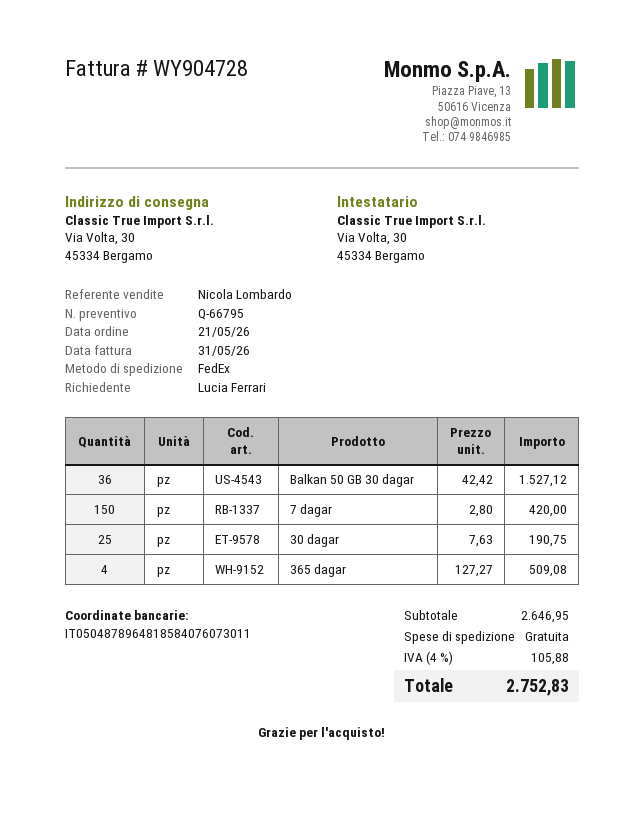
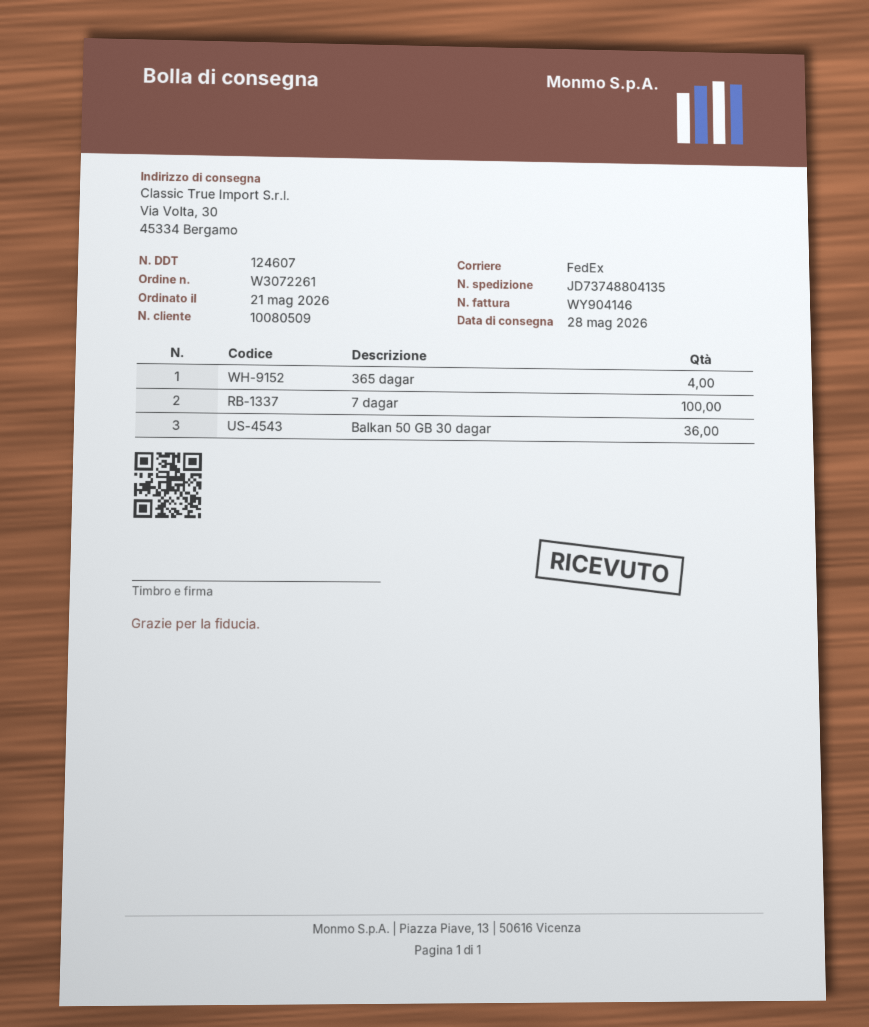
invoice number: WY904728 -> WY904146
7 dagar: 150 -> 100
30 dagar: 25 -> none

